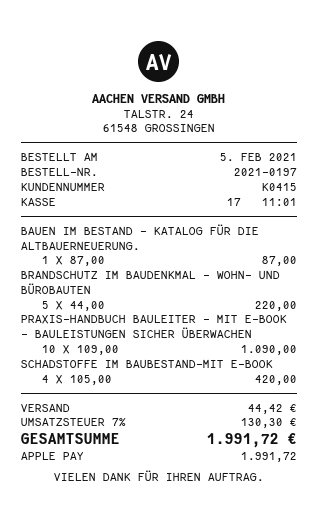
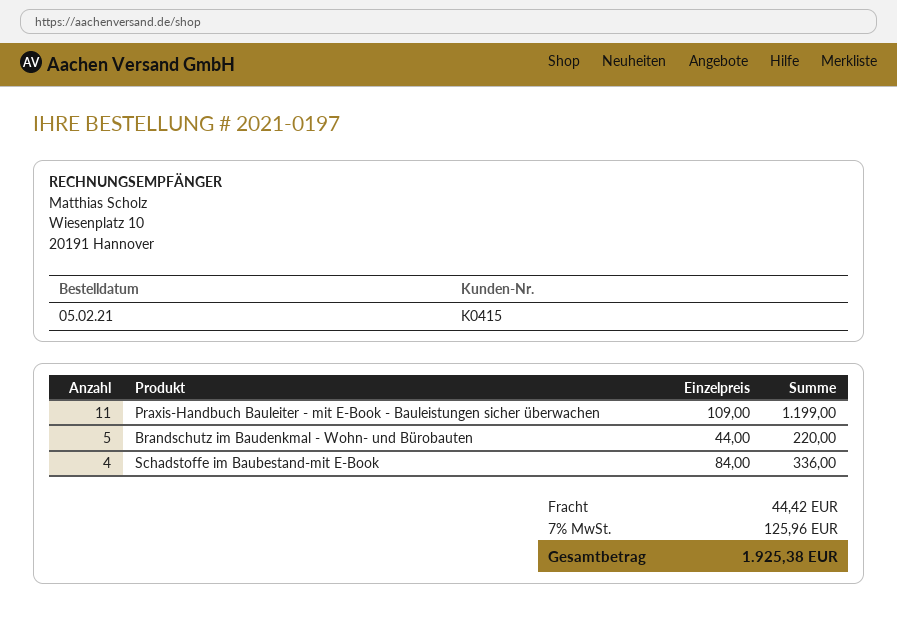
BAUEN IM BESTAND - KATALOG FÜR DIE ALTBAUERNEUERUNG.: 1 x 87.00 = 87.00 -> none
PRAXIS-HANDBUCH BAULEITER - MIT E-BOOK - BAULEISTUNGEN SICHER ÜBERWACHEN: 10 x 109.00 = 1090.00 -> 11 x 109.00 = 1199.00
SCHADSTOFFE IM BAUBESTAND-MIT E-BOOK: 4 x 105.00 = 420.00 -> 4 x 84.00 = 336.00
tax: 7% = 130.30 -> 7% = 125.96
total: 1991.72 -> 1925.38

